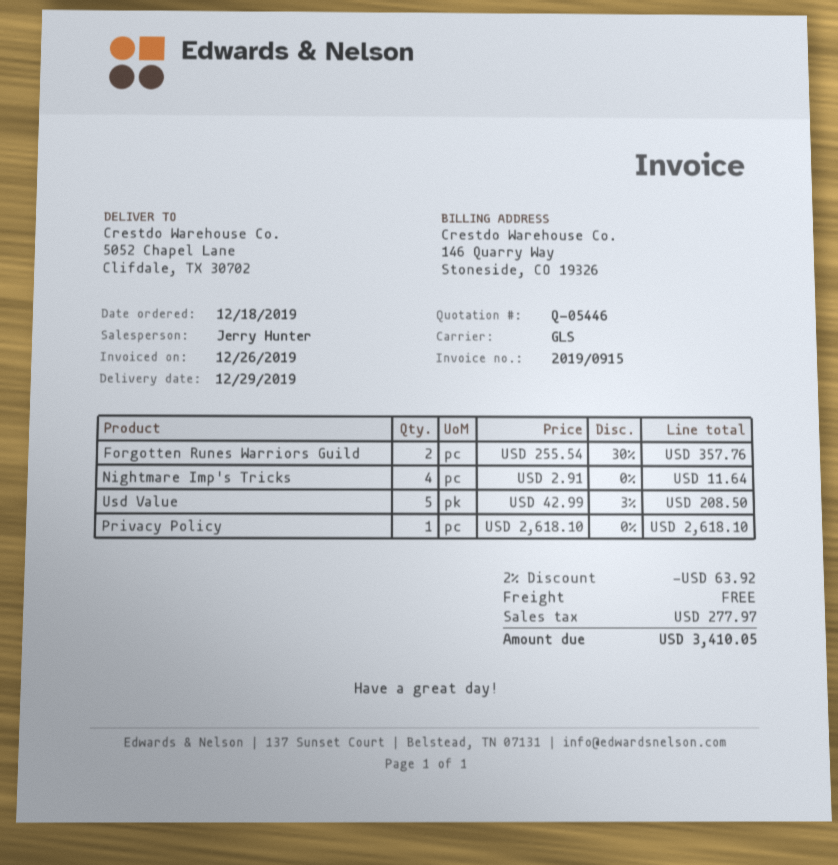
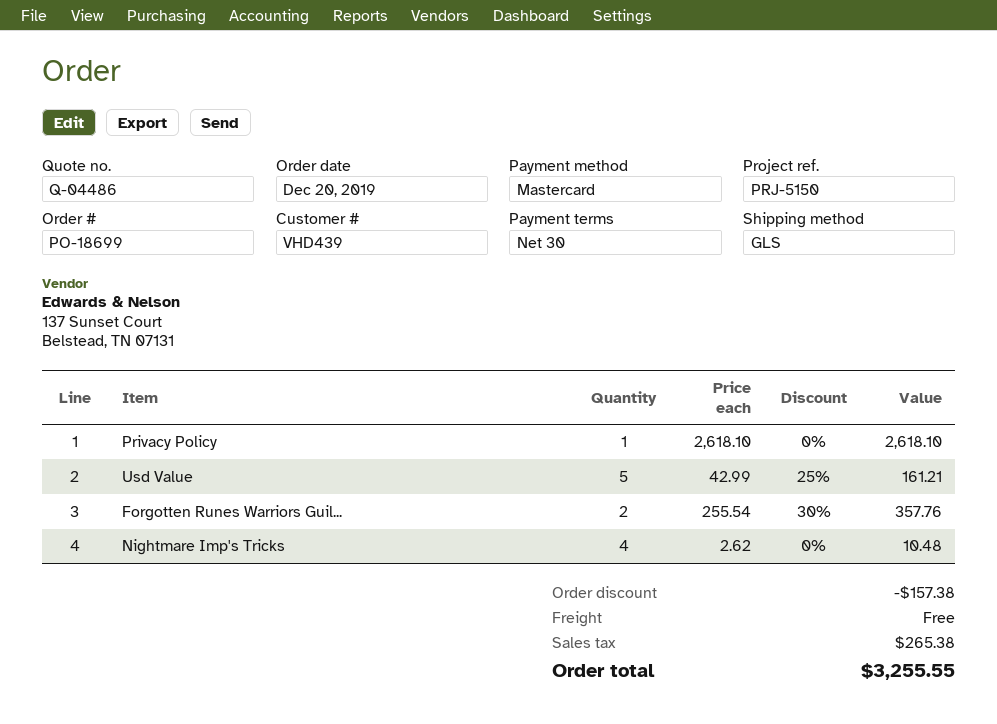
quote number: Q-05446 -> Q-04486
order date: 2019-12-18 -> 2019-12-20
Nightmare Imp's Tricks: 4 x 2.91 = 11.64 -> 4 x 2.62 = 10.48
Usd Value: 5 x 42.99 - 3% = 208.50 -> 5 x 42.99 - 25% = 161.21
discount: 63.92 -> 157.38
tax: 277.97 -> 265.38
total: 3410.05 -> 3255.55

